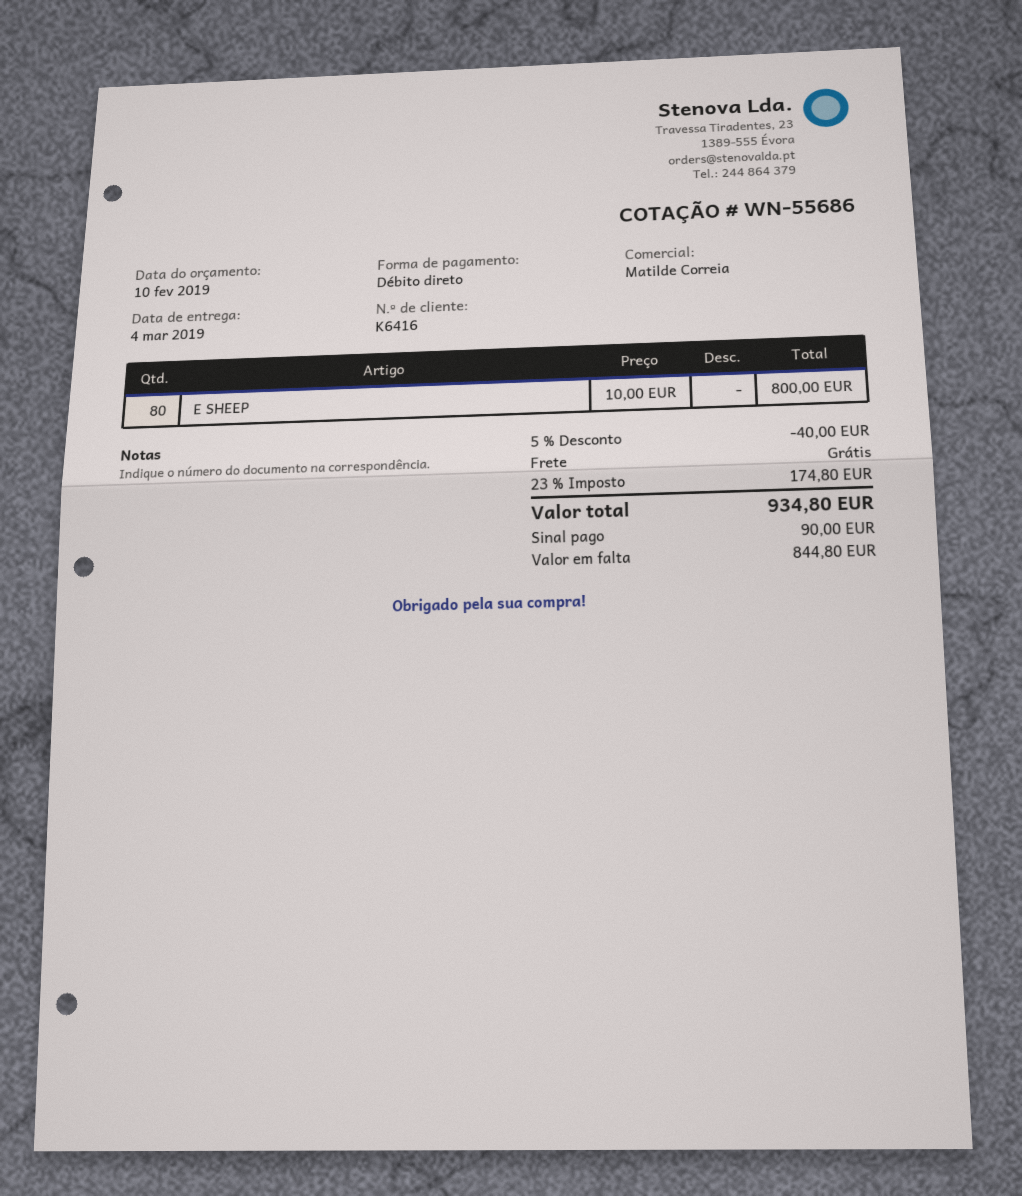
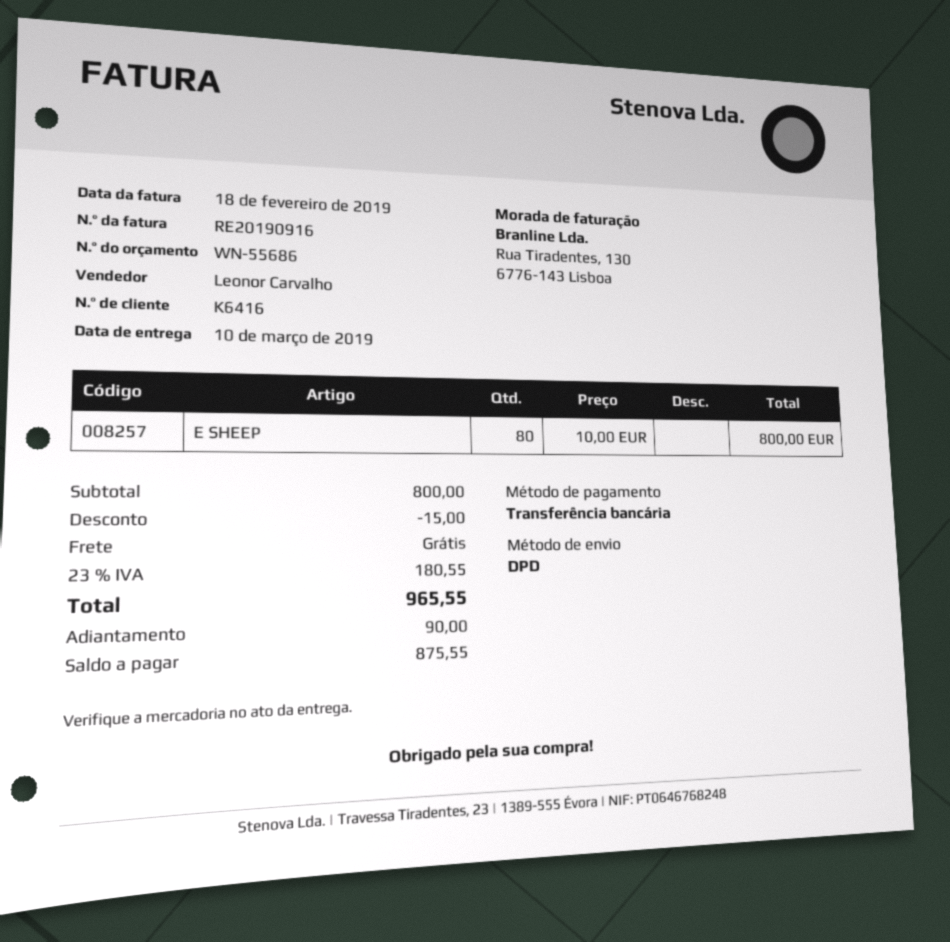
delivery date: 2019-03-04 -> 2019-03-10
sales rep: Matilde Correia -> Leonor Carvalho
payment method: direct debit -> bank transfer
discount: 40.00 -> 15.00
tax: 23% = 174.80 -> 23% = 180.55
total: 934.80 -> 965.55
balance: 844.80 -> 875.55

